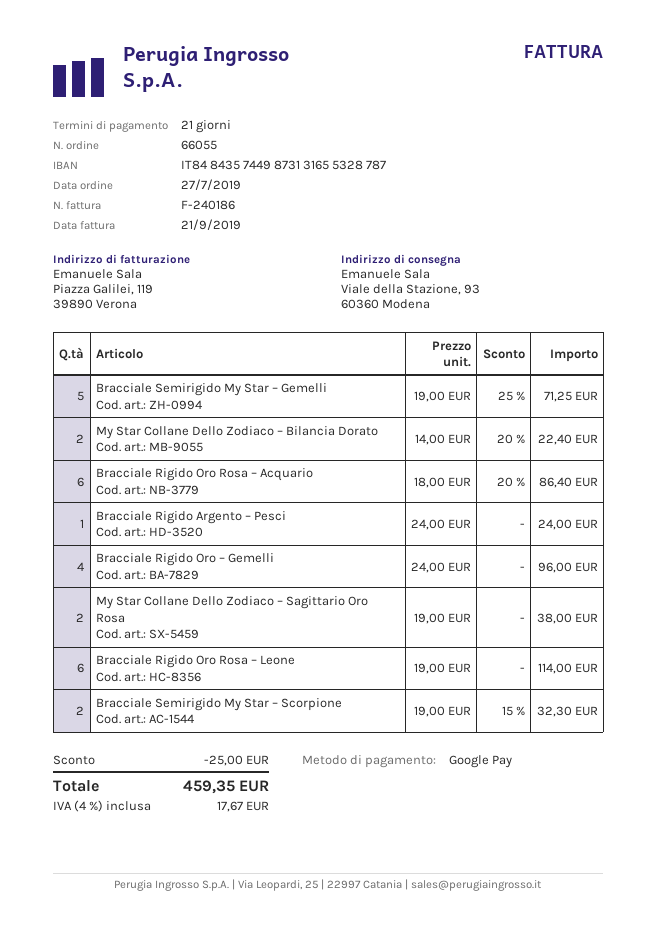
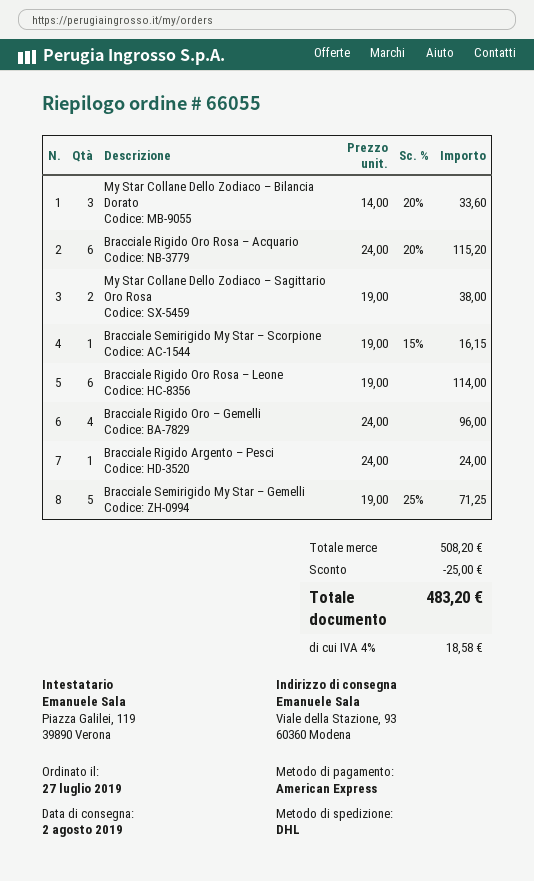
payment method: Google Pay -> American Express
My Star Collane Dello Zodiaco – Bilancia Dorato: 2 x 14.00 - 20% = 22.40 -> 3 x 14.00 - 20% = 33.60
Bracciale Rigido Oro Rosa – Acquario: 6 x 18.00 - 20% = 86.40 -> 6 x 24.00 - 20% = 115.20
Bracciale Semirigido My Star – Scorpione: 2 x 19.00 - 15% = 32.30 -> 1 x 19.00 - 15% = 16.15
tax: 4% = 17.67 -> 4% = 18.58
total: 459.35 -> 483.20

